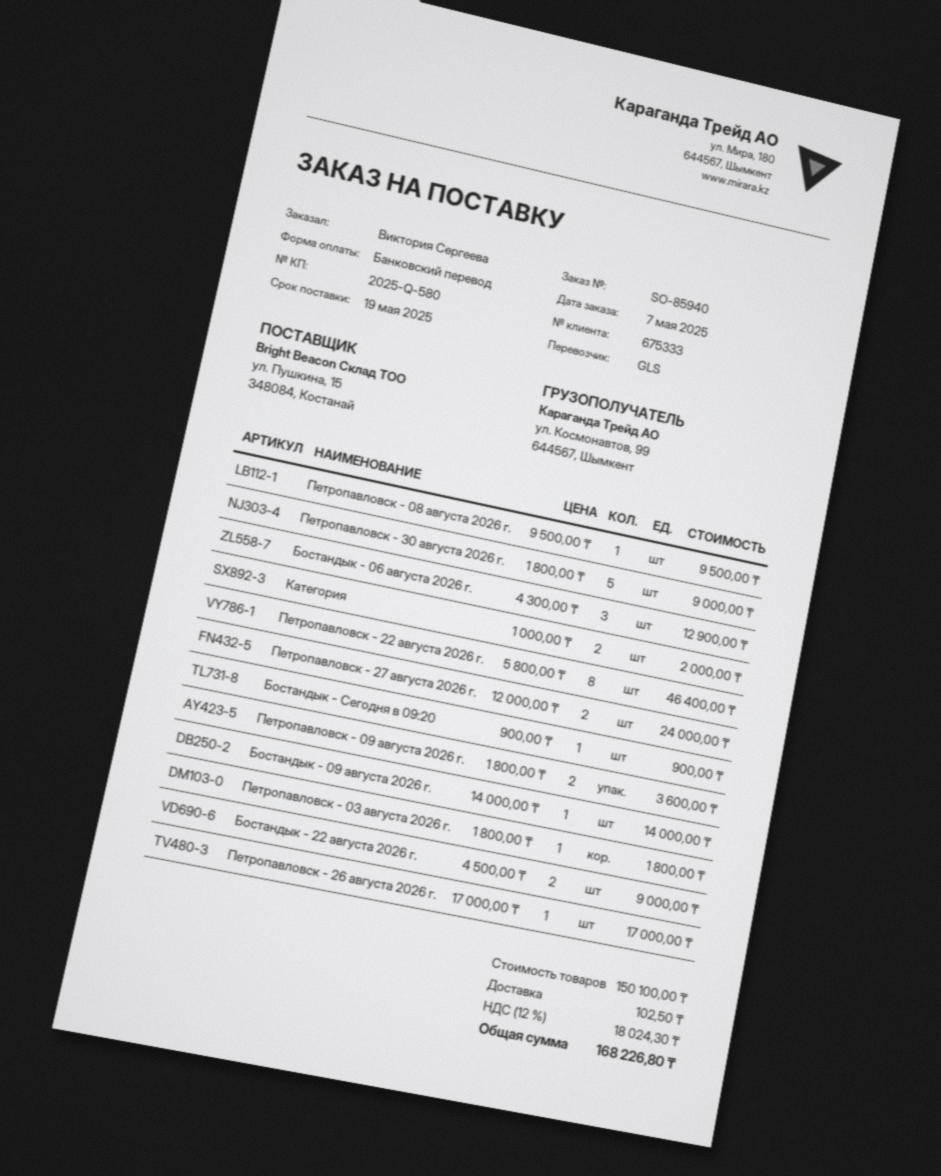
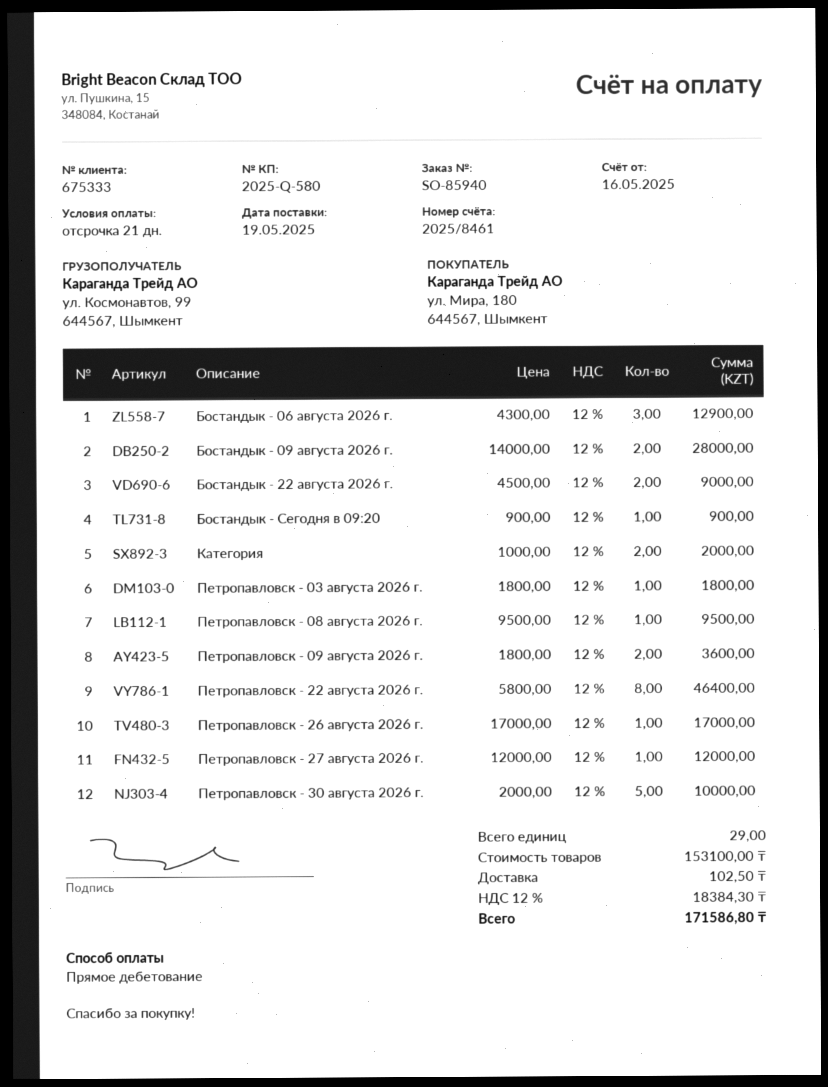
payment method: bank transfer -> direct debit
Петропавловск - 30 августа 2026 г.: 5 x 1800.00 = 9000.00 -> 5 x 2000.00 = 10000.00
Петропавловск - 27 августа 2026 г.: 2 x 12000.00 = 24000.00 -> 1 x 12000.00 = 12000.00
Бостандык - 09 августа 2026 г.: 1 x 14000.00 = 14000.00 -> 2 x 14000.00 = 28000.00
subtotal: 150100.00 -> 153100.00
tax: 12% = 18024.30 -> 12% = 18384.30
total: 168226.80 -> 171586.80

